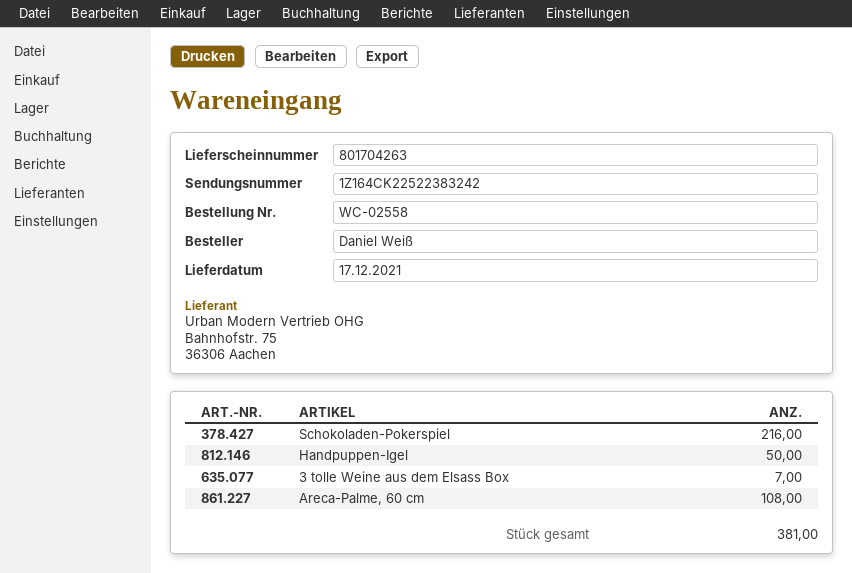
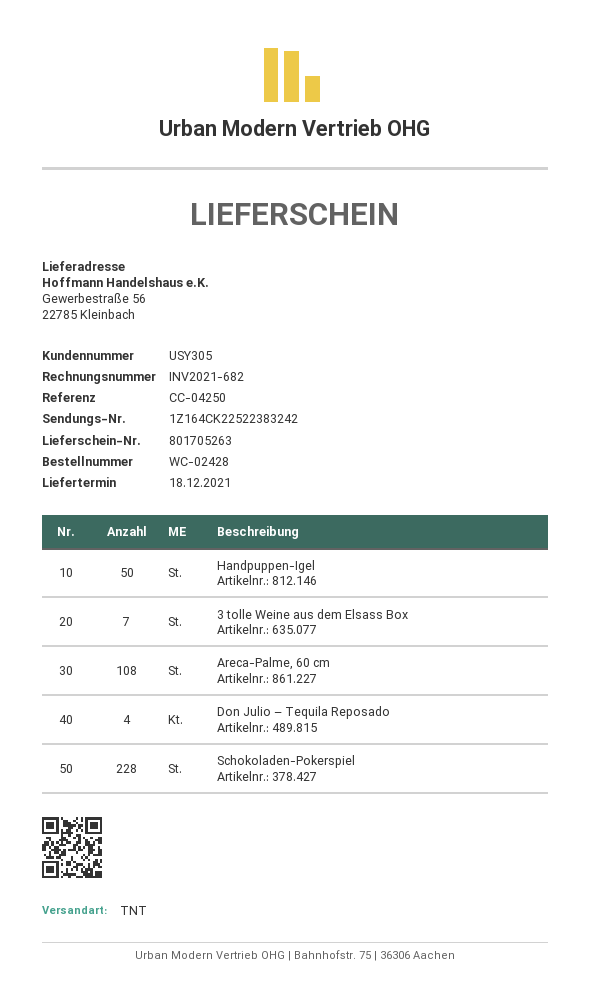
order number: WC-02558 -> WC-02428
delivery note number: 801704263 -> 801705263
delivery date: 2021-12-17 -> 2021-12-18
Schokoladen-Pokerspiel: 216 -> 228
Don Julio – Tequila Reposado: none -> 4

